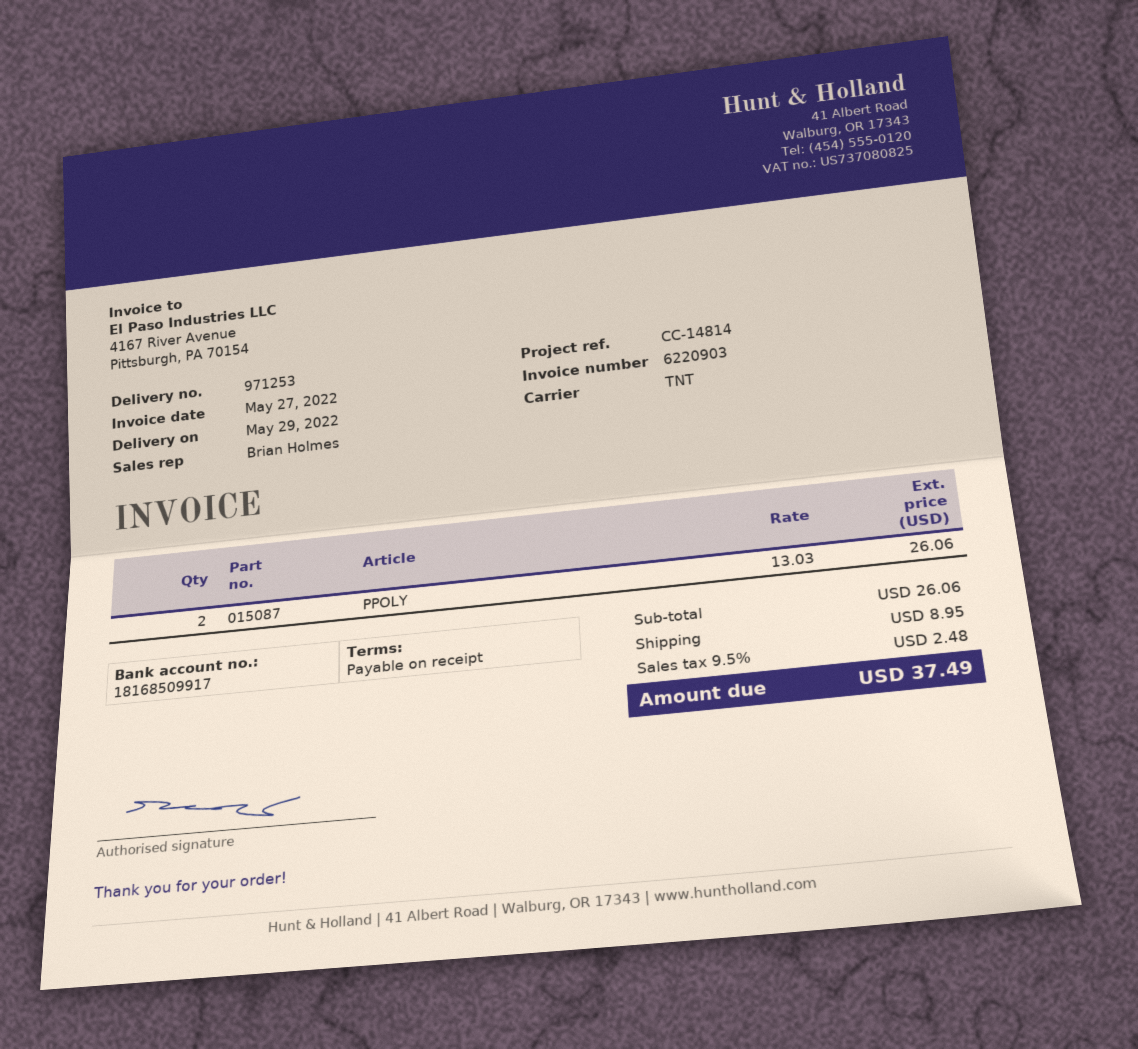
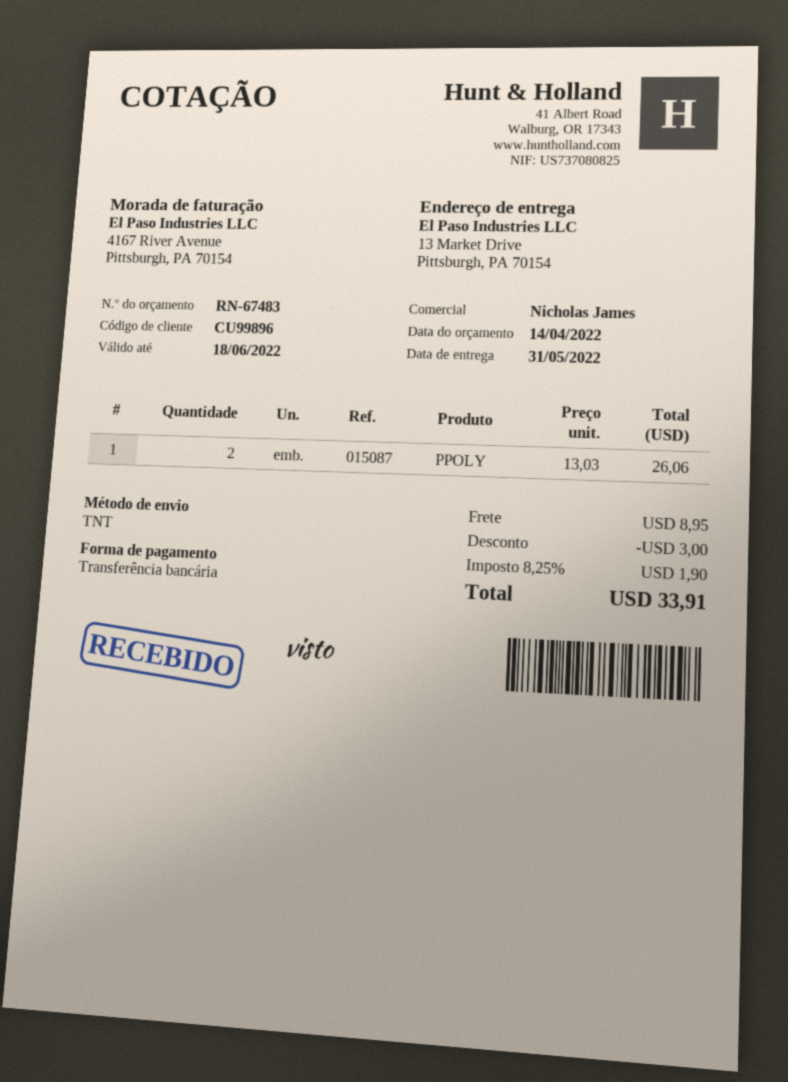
delivery date: 2022-05-29 -> 2022-05-31
sales rep: Brian Holmes -> Nicholas James
discount: none -> 3.00
tax: 9.5% = 2.48 -> 8.25% = 1.90
total: 37.49 -> 33.91

